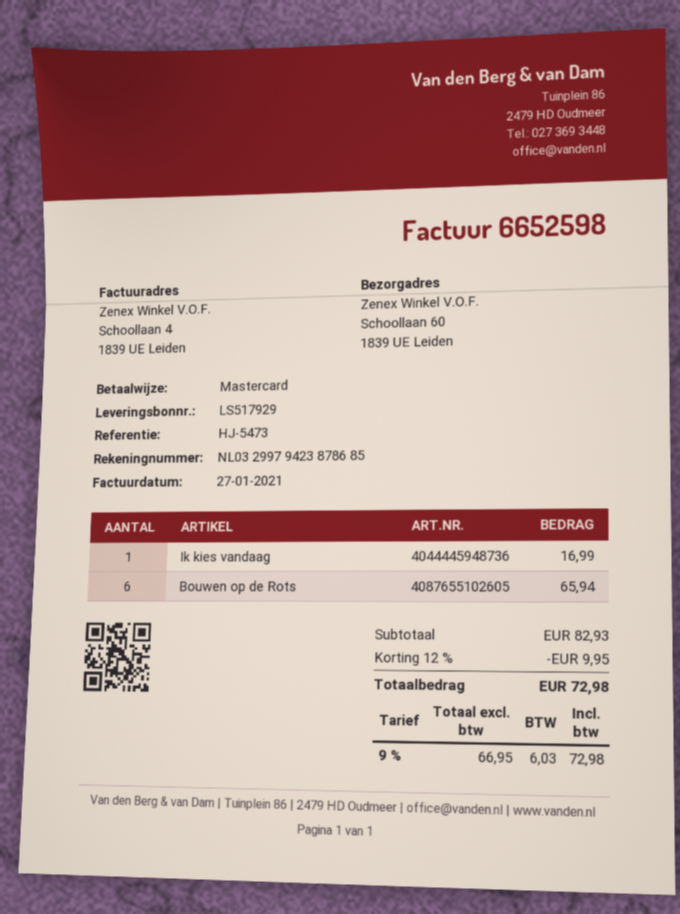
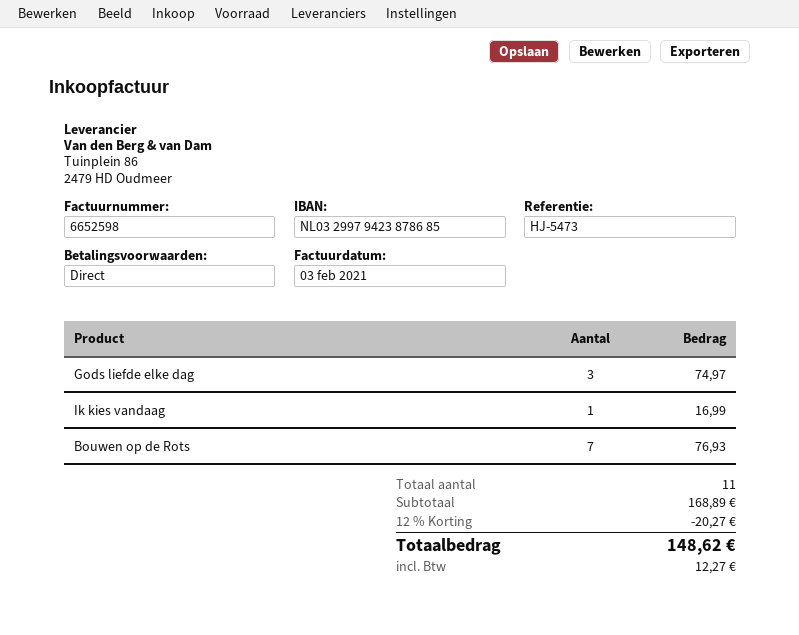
invoice date: 2021-01-27 -> 2021-02-03
Bouwen op de Rots: 6 for 65.94 -> 7 for 76.93
Gods liefde elke dag: none -> 3 for 74.97
subtotal: 82.93 -> 168.89
discount: 12% = 9.95 -> 12% = 20.27
tax: 6.03 -> 12.27
total: 72.98 -> 148.62

